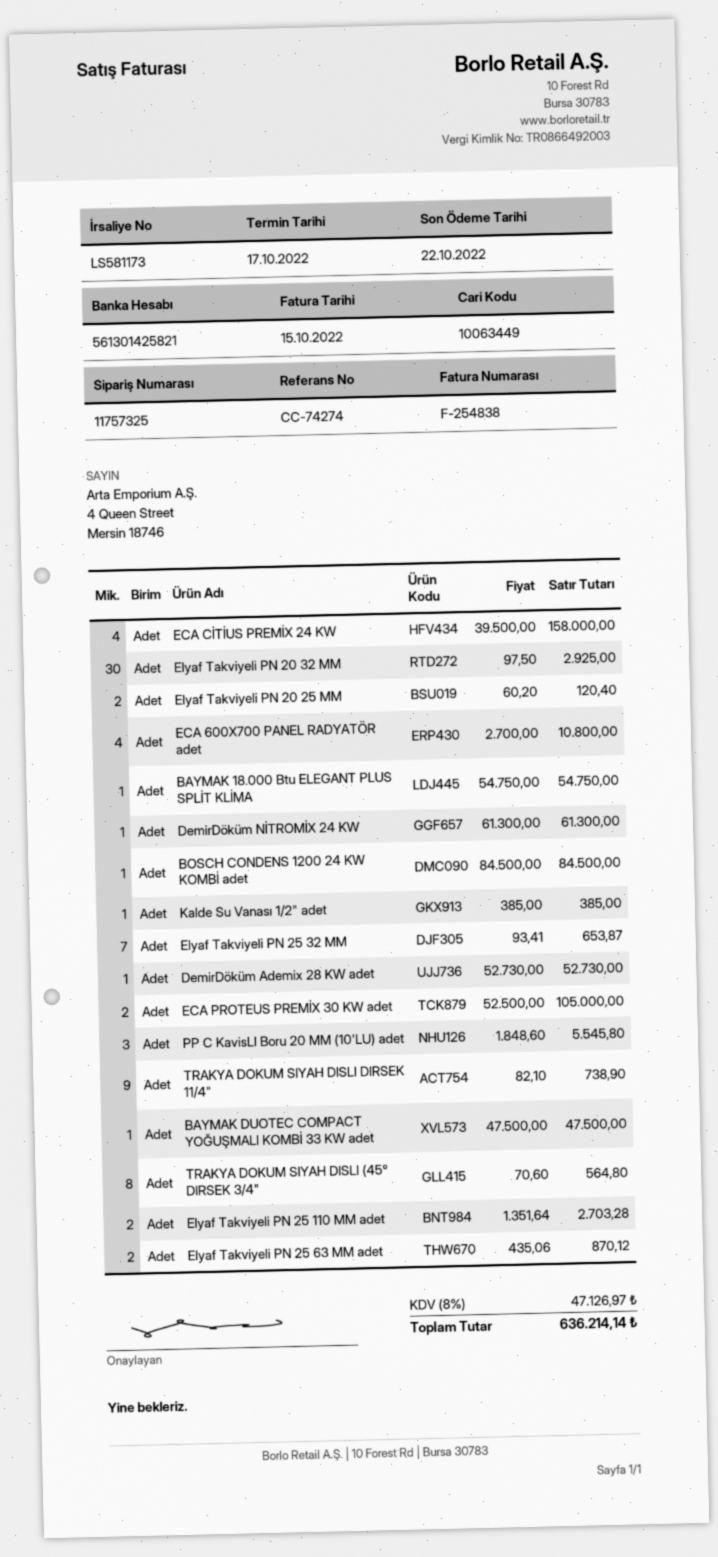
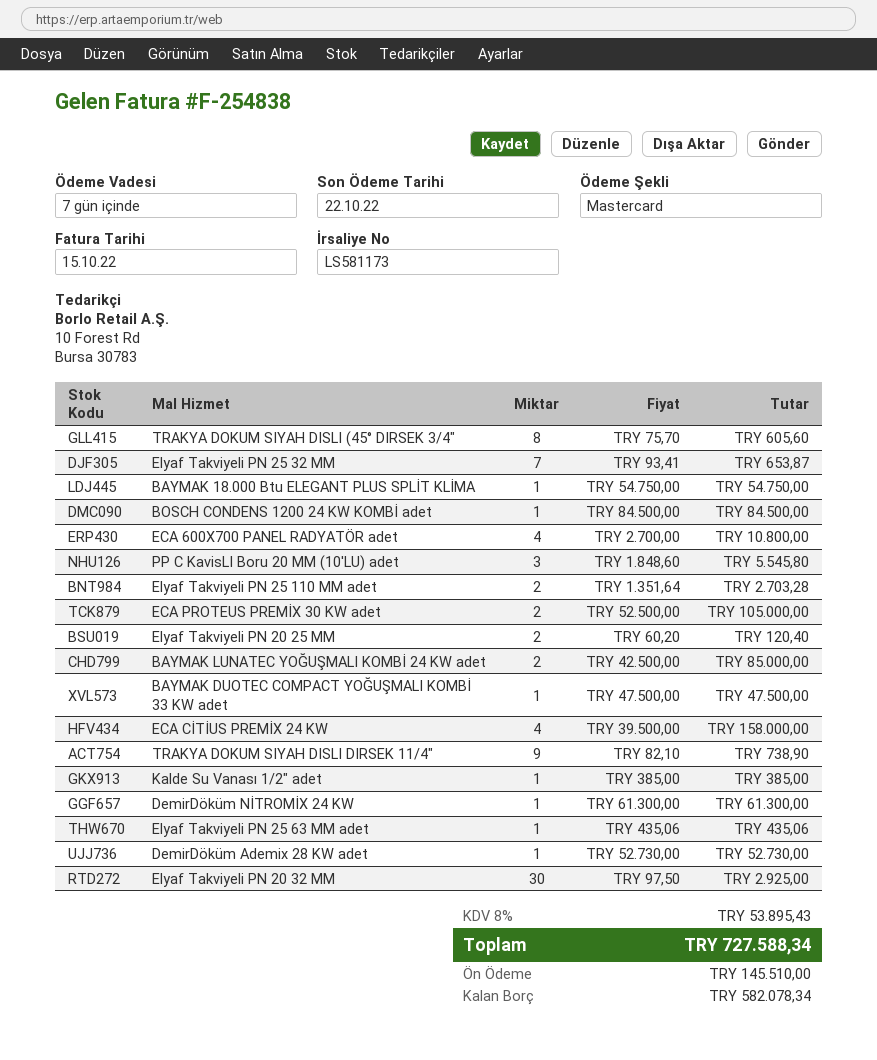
TRAKYA DOKUM SIYAH DISLI (45° DIRSEK 3/4": 8 x 70.60 = 564.80 -> 8 x 75.70 = 605.60
Elyaf Takviyeli PN 25 63 MM adet: 2 x 435.06 = 870.12 -> 1 x 435.06 = 435.06
BAYMAK LUNATEC YOĞUŞMALI KOMBİ 24 KW adet: none -> 2 x 42500.00 = 85000.00
tax: 8% = 47126.97 -> 8% = 53895.43
total: 636214.14 -> 727588.34

